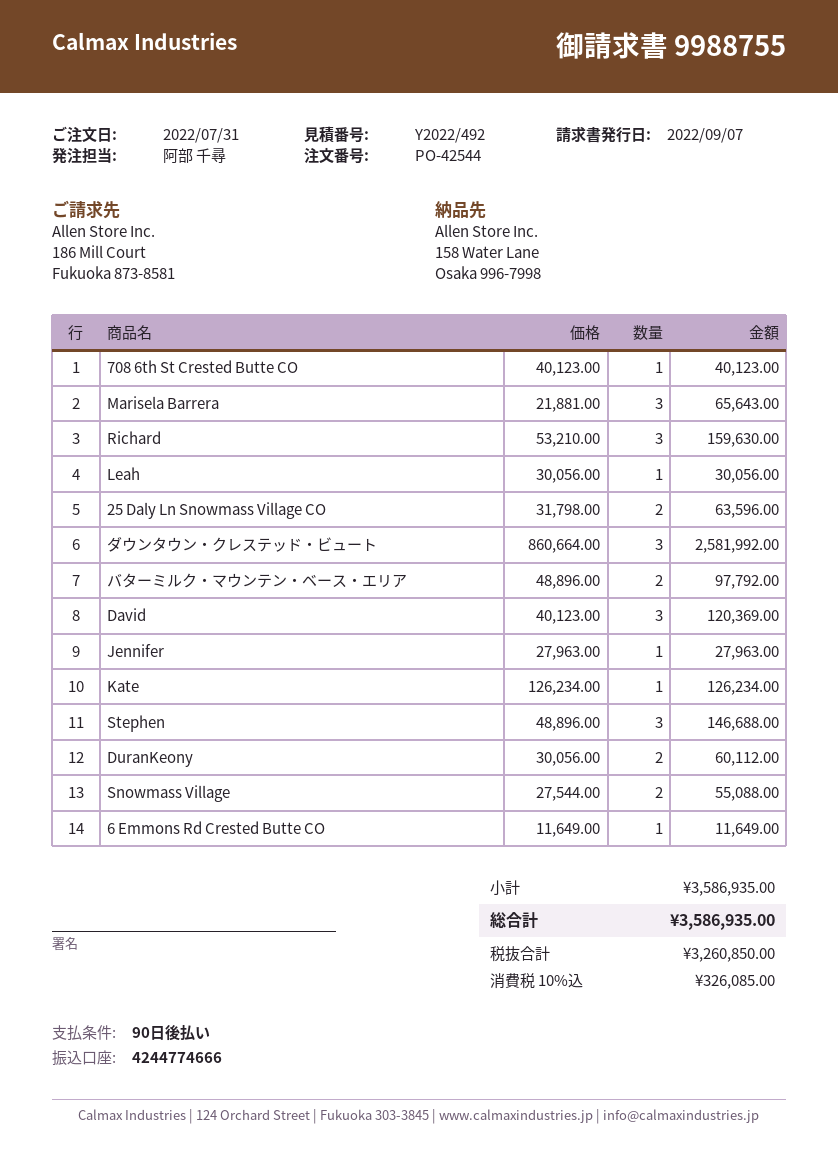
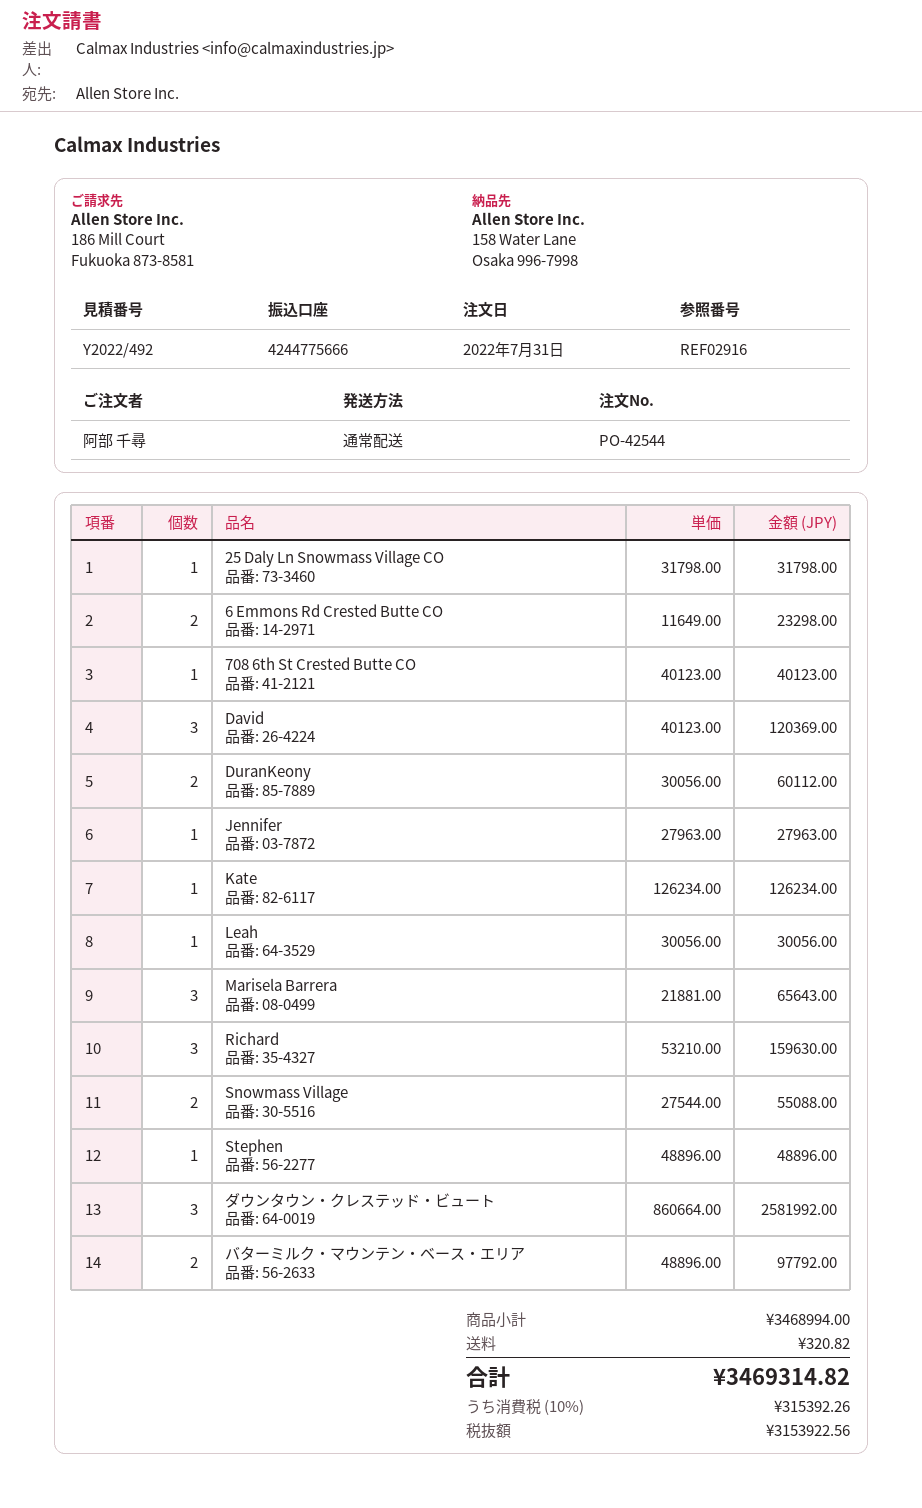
bank account: 4244774666 -> 4244775666
25 Daly Ln Snowmass Village CO: 2 x 31798.00 = 63596.00 -> 1 x 31798.00 = 31798.00
Stephen: 3 x 48896.00 = 146688.00 -> 1 x 48896.00 = 48896.00
6 Emmons Rd Crested Butte CO: 1 x 11649.00 = 11649.00 -> 2 x 11649.00 = 23298.00
subtotal: 3586935.00 -> 3468994.00
shipping: none -> 320.82
net: 3260850.00 -> 3153922.56
tax: 10% = 326085.00 -> 10% = 315392.26
total: 3586935.00 -> 3469314.82

